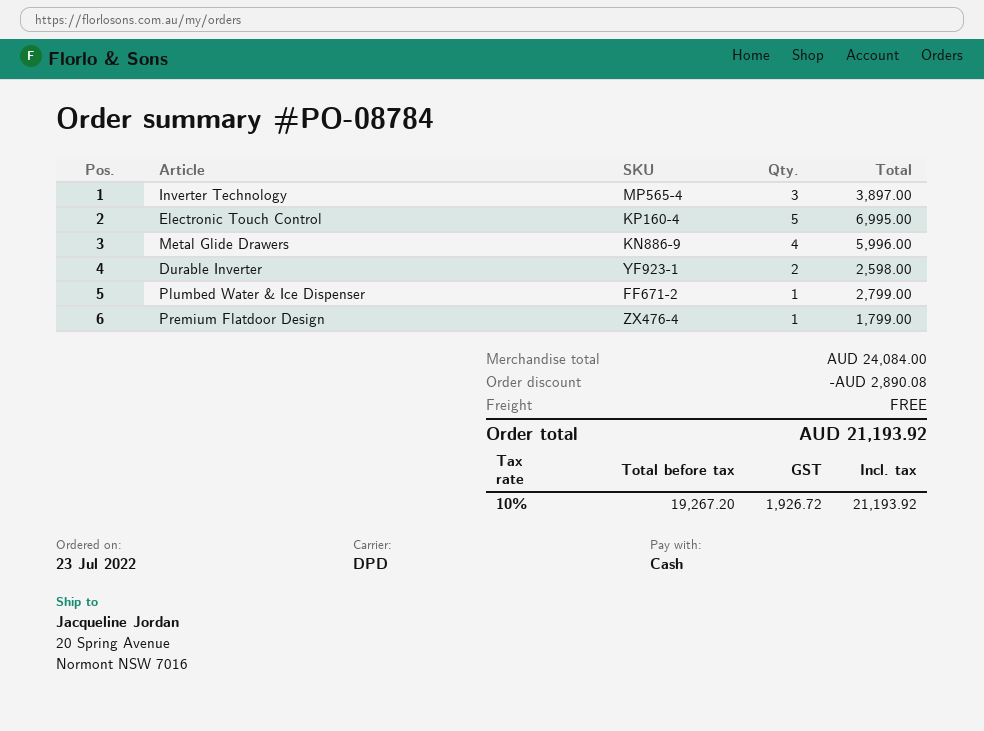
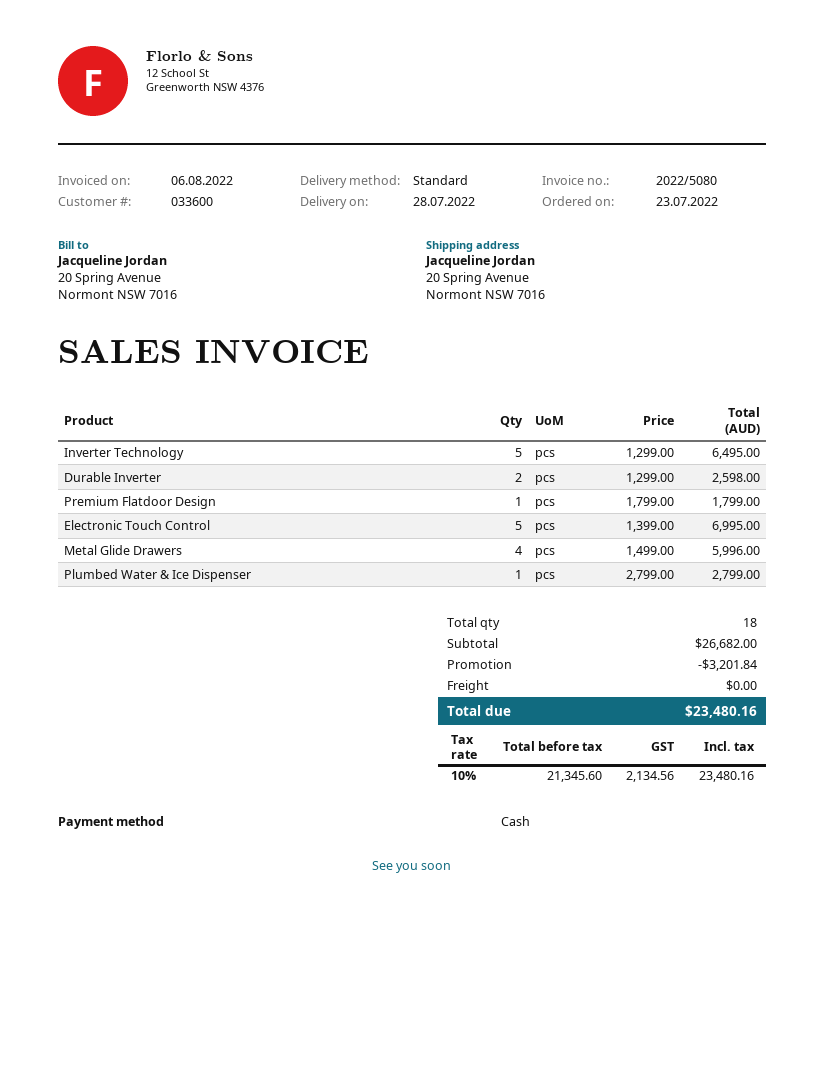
shipping method: DPD -> standard
Inverter Technology: 3 for 3897.00 -> 5 for 6495.00
subtotal: 24084.00 -> 26682.00
discount: 2890.08 -> 3201.84
net: 19267.20 -> 21345.60
tax: 10% = 1926.72 -> 10% = 2134.56
total: 21193.92 -> 23480.16

